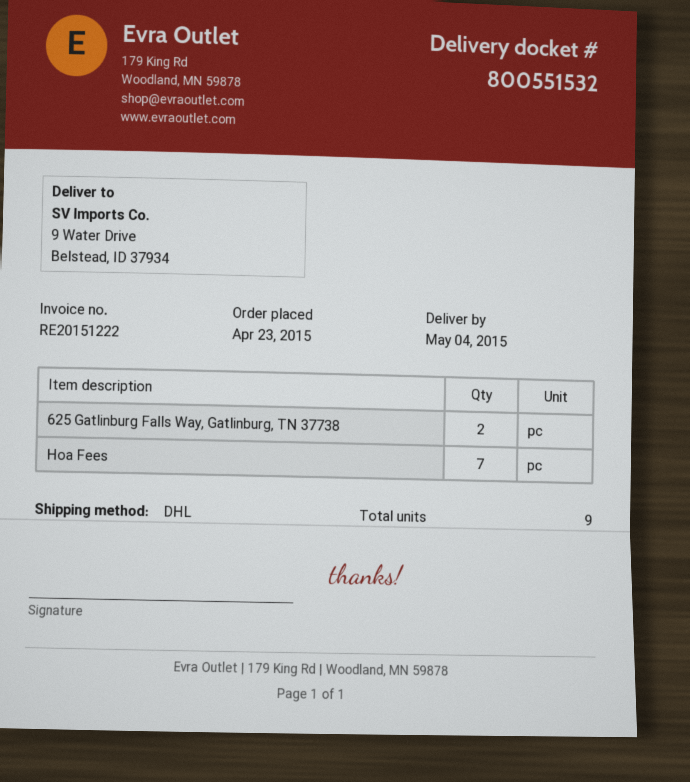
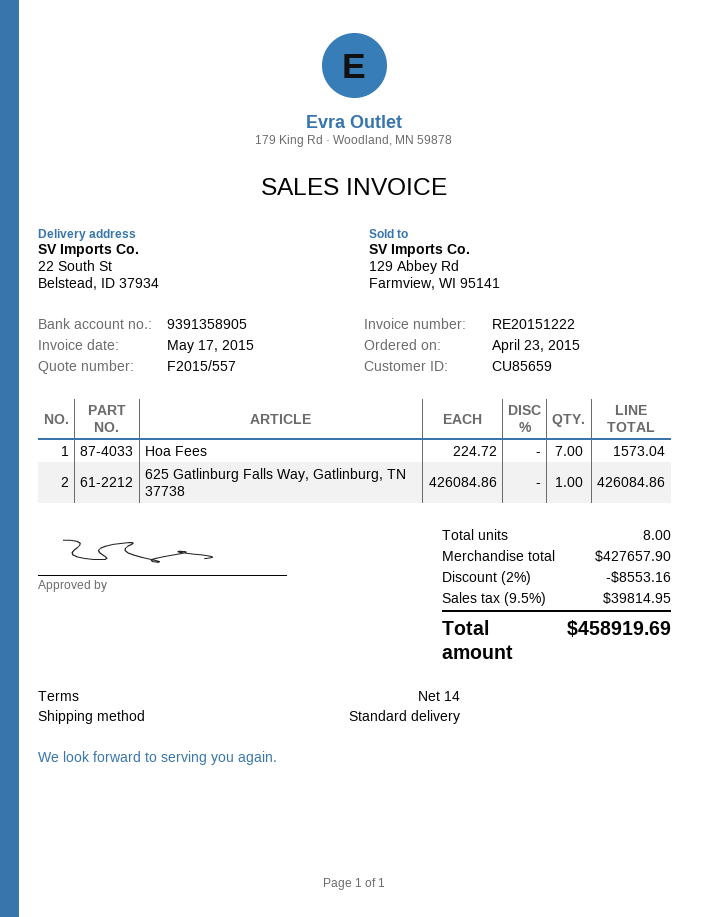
shipping method: DHL -> standard
ship to: 9 Water Drive, Belstead, ID 37934 -> 22 South St, Belstead, ID 37934
625 Gatlinburg Falls Way, Gatlinburg, TN 37738: 2 -> 1
total quantity: 9 -> 8

